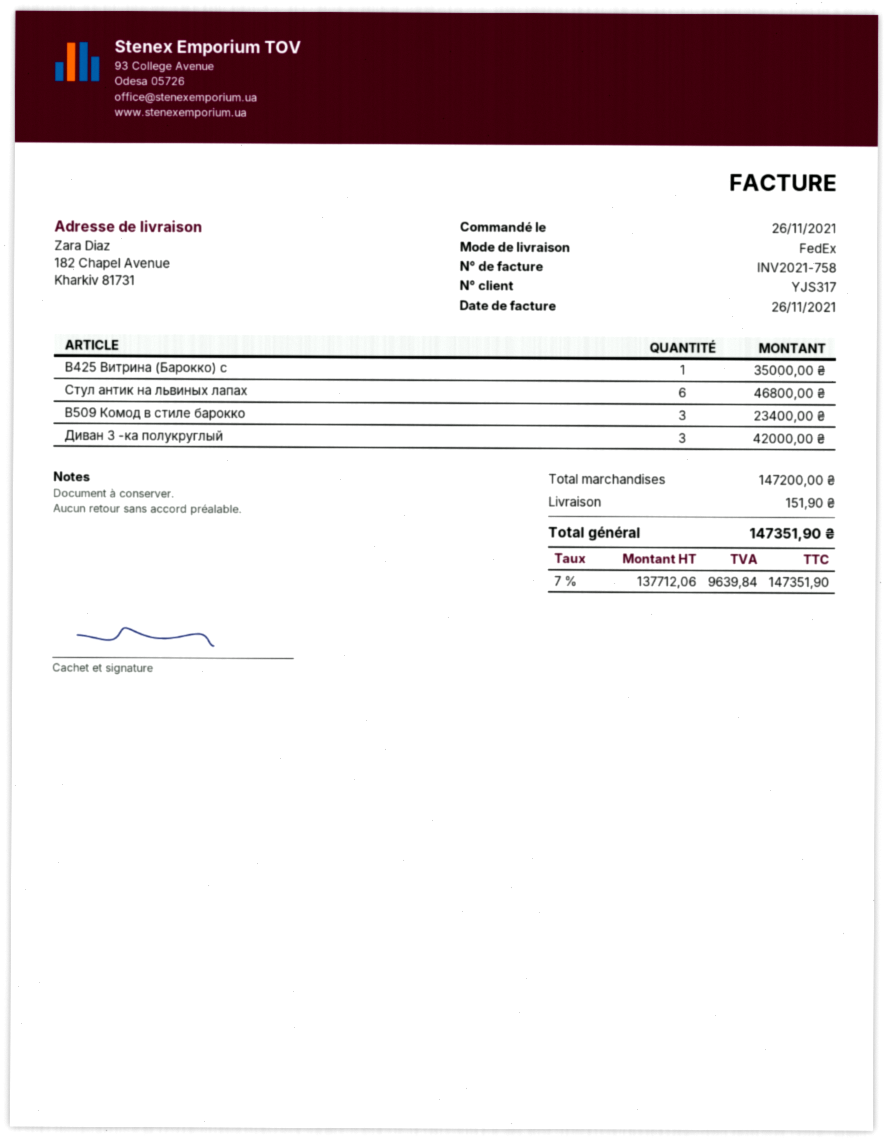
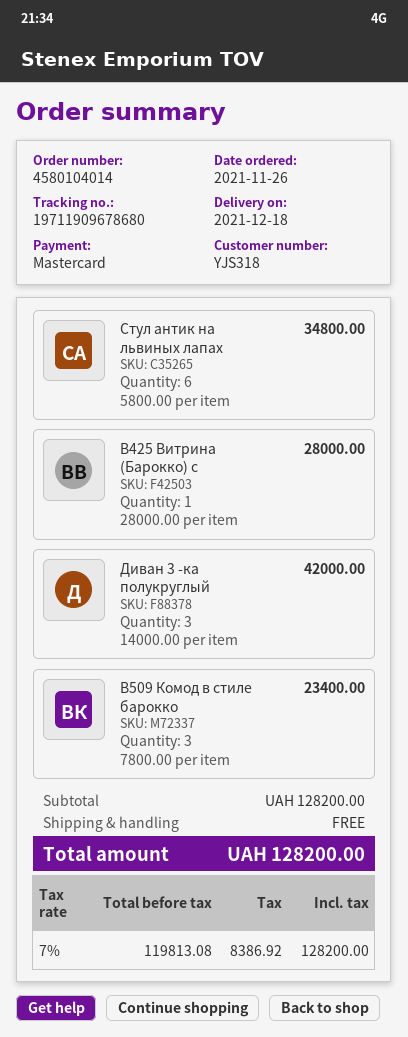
customer number: YJS317 -> YJS318
В425 Витрина (Барокко) с: 1 for 35000.00 -> 1 for 28000.00
Стул антик на львиных лапах: 6 for 46800.00 -> 6 for 34800.00
subtotal: 147200.00 -> 128200.00
shipping: 151.90 -> 0.00
net: 137712.06 -> 119813.08
tax: 7% = 9639.84 -> 7% = 8386.92
total: 147351.90 -> 128200.00

